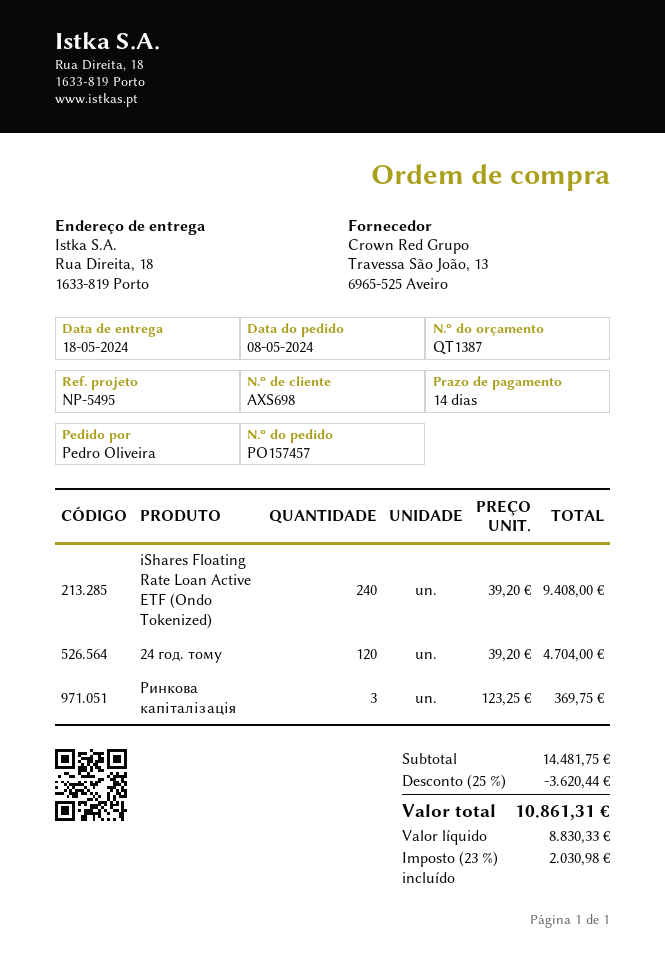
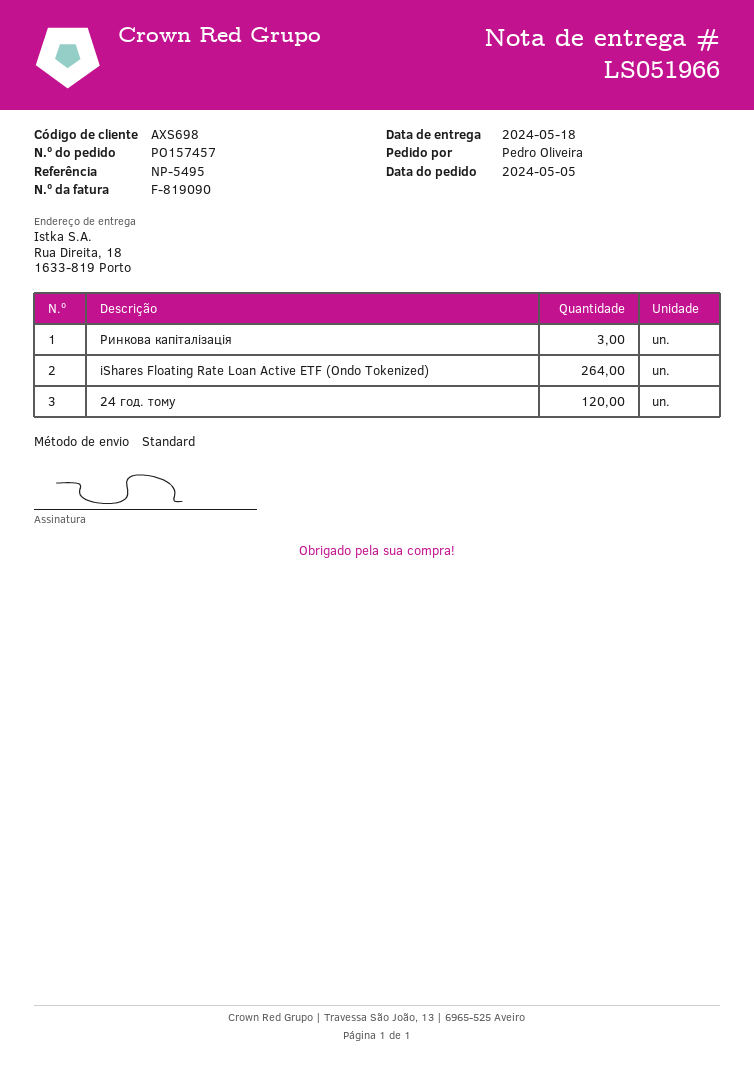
order date: 2024-05-08 -> 2024-05-05
iShares Floating Rate Loan Active ETF (Ondo Tokenized): 240 -> 264

